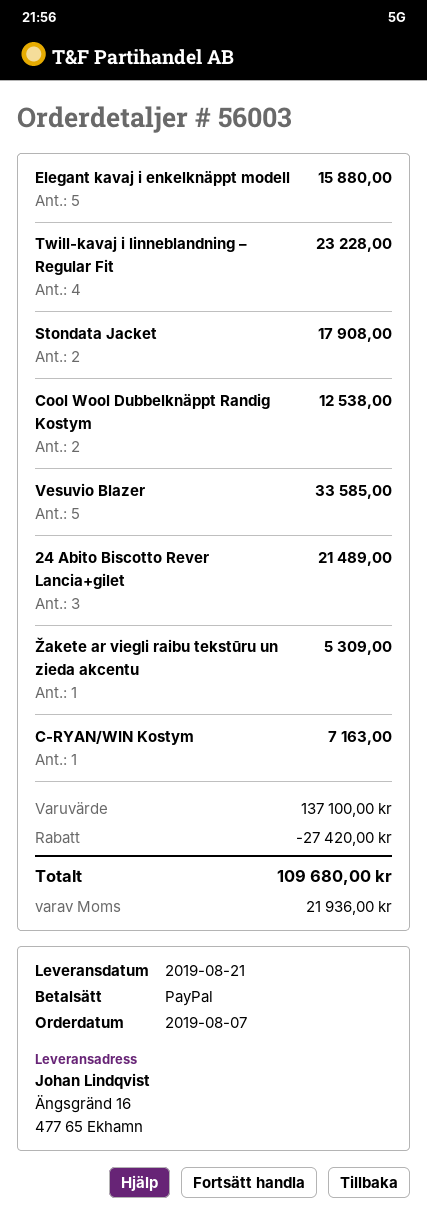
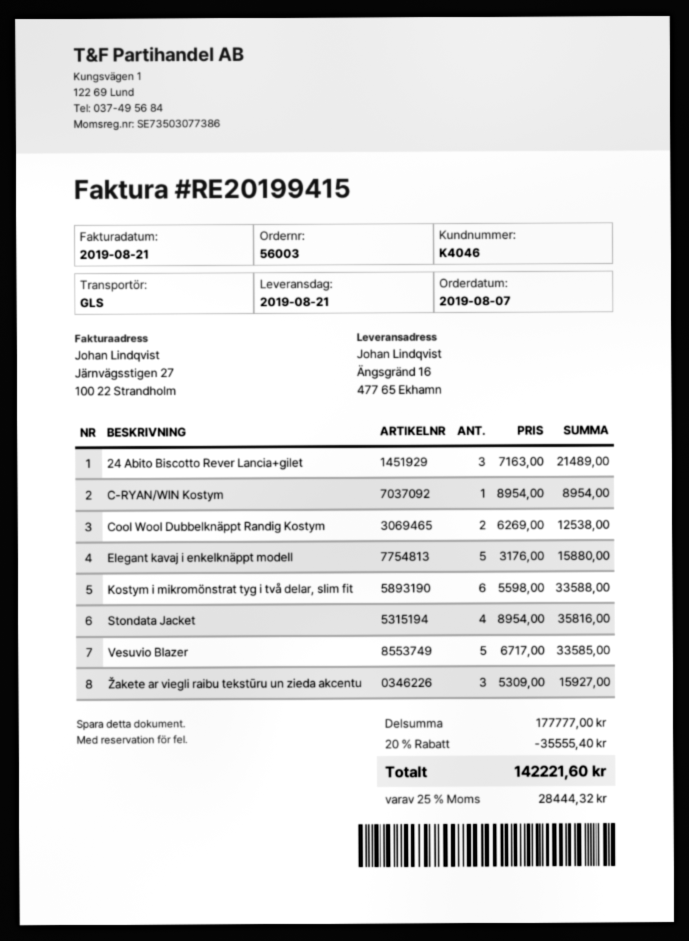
Twill-kavaj i linneblandning – Regular Fit: 4 for 23228.00 -> none
Stondata Jacket: 2 for 17908.00 -> 4 for 35816.00
Žakete ar viegli raibu tekstūru un zieda akcentu: 1 for 5309.00 -> 3 for 15927.00
C-RYAN/WIN Kostym: 1 for 7163.00 -> 1 for 8954.00
Kostym i mikromönstrat tyg i två delar, slim fit: none -> 6 for 33588.00
subtotal: 137100.00 -> 177777.00
discount: 27420.00 -> 35555.40
tax: 21936.00 -> 28444.32
total: 109680.00 -> 142221.60

